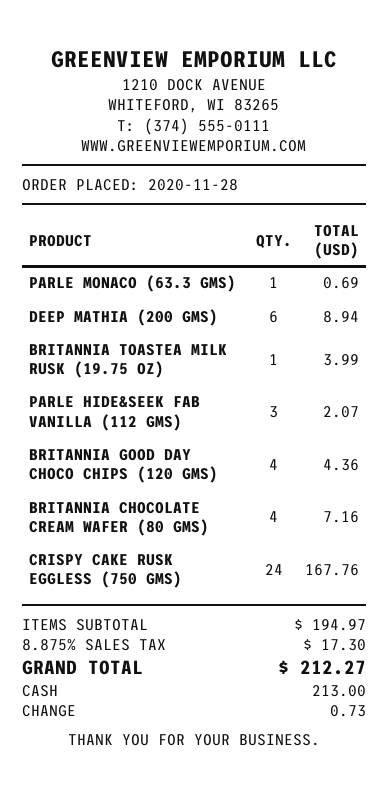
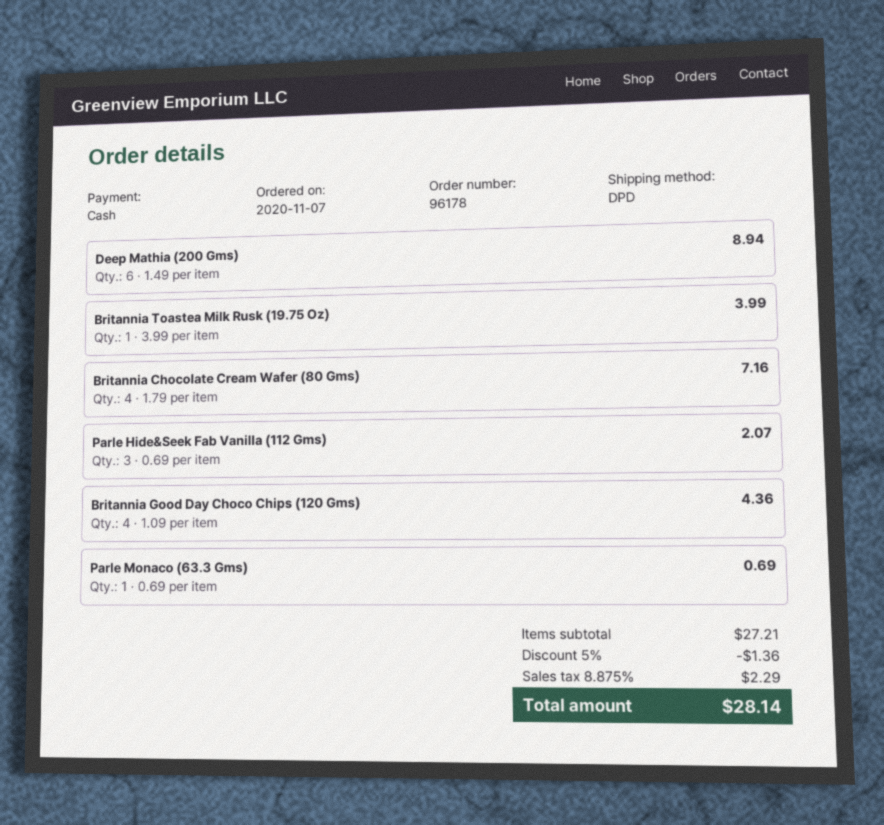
order date: 2020-11-28 -> 2020-11-07
CRISPY CAKE RUSK EGGLESS (750 GMS): 24 for 167.76 -> none
subtotal: 194.97 -> 27.21
discount: none -> 5% = 1.36
tax: 8.875% = 17.30 -> 8.875% = 2.29
total: 212.27 -> 28.14

